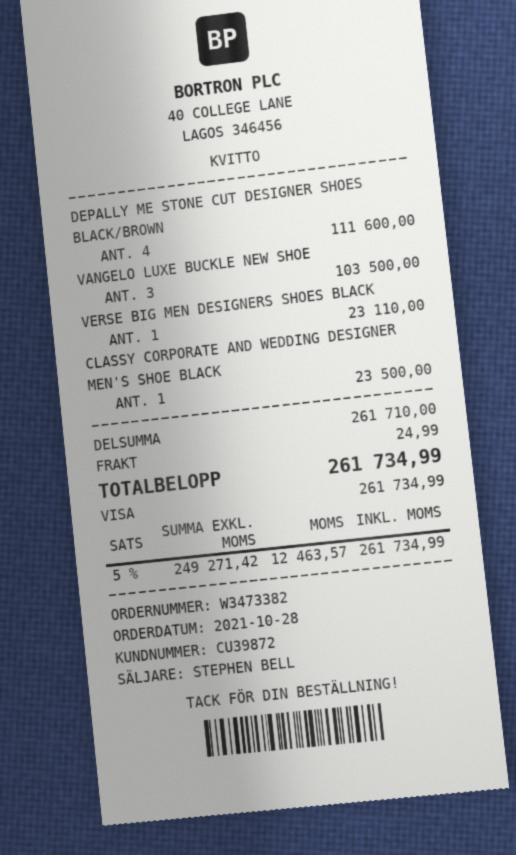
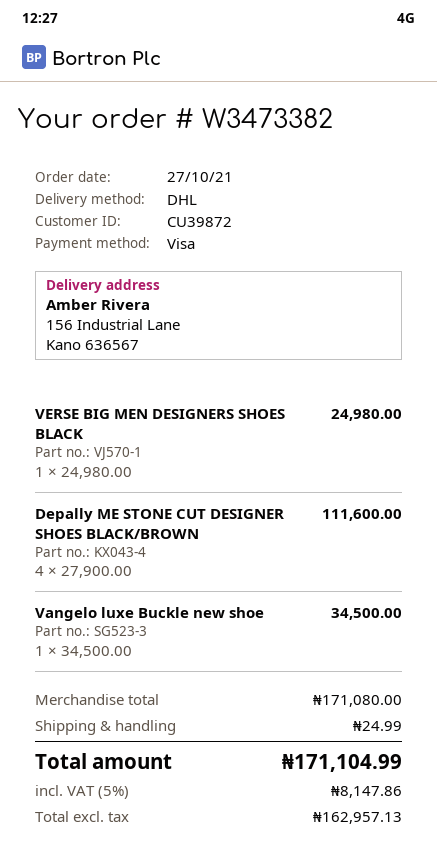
order date: 2021-10-28 -> 2021-10-27
VANGELO LUXE BUCKLE NEW SHOE: 3 for 103500.00 -> 1 for 34500.00
VERSE BIG MEN DESIGNERS SHOES BLACK: 1 for 23110.00 -> 1 for 24980.00
CLASSY CORPORATE AND WEDDING DESIGNER MEN'S SHOE BLACK: 1 for 23500.00 -> none
subtotal: 261710.00 -> 171080.00
net: 249271.42 -> 162957.13
tax: 5% = 12463.57 -> 5% = 8147.86
total: 261734.99 -> 171104.99

